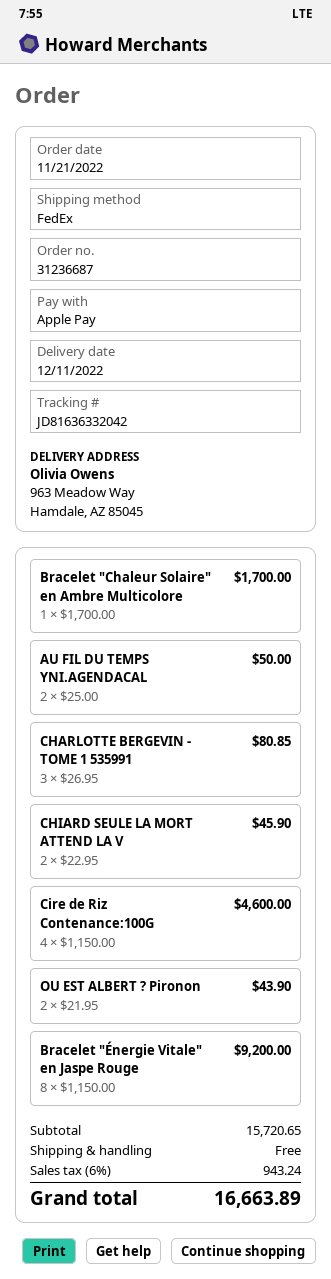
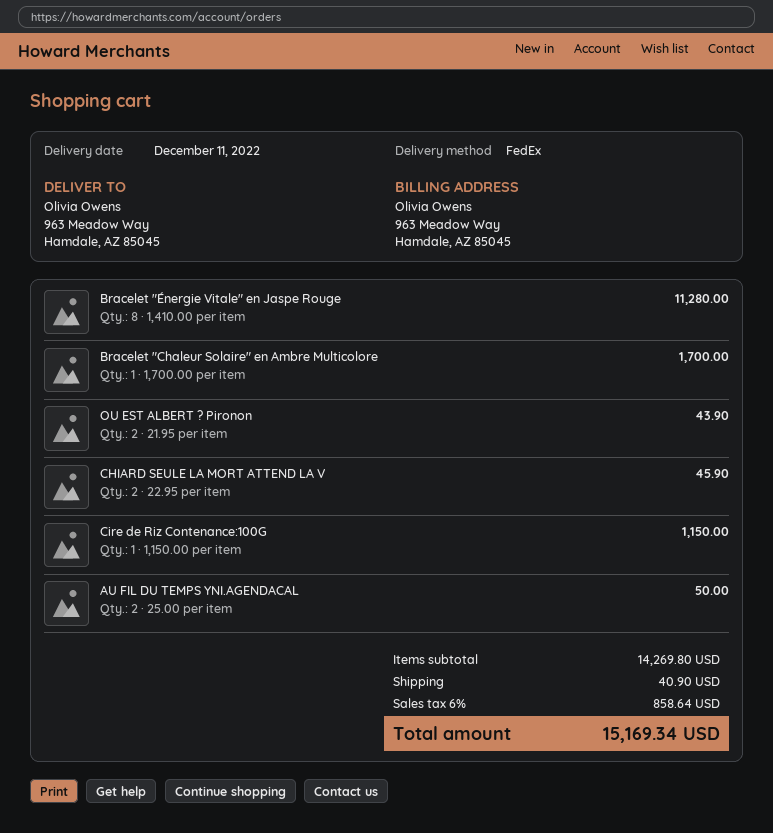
CHARLOTTE BERGEVIN - TOME 1 535991: 3 x 26.95 = 80.85 -> none
Cire de Riz Contenance:100G: 4 x 1150.00 = 4600.00 -> 1 x 1150.00 = 1150.00
Bracelet "Énergie Vitale" en Jaspe Rouge: 8 x 1150.00 = 9200.00 -> 8 x 1410.00 = 11280.00
subtotal: 15720.65 -> 14269.80
shipping: 0.00 -> 40.90
tax: 6% = 943.24 -> 6% = 858.64
total: 16663.89 -> 15169.34

